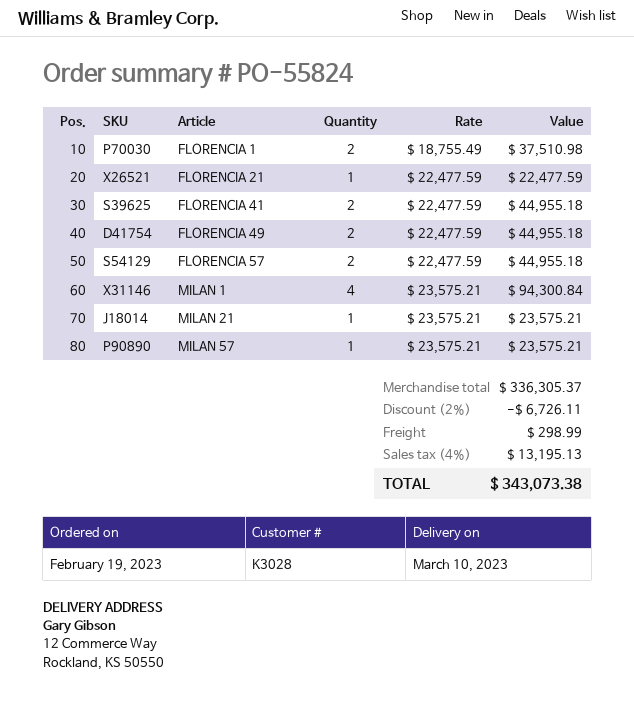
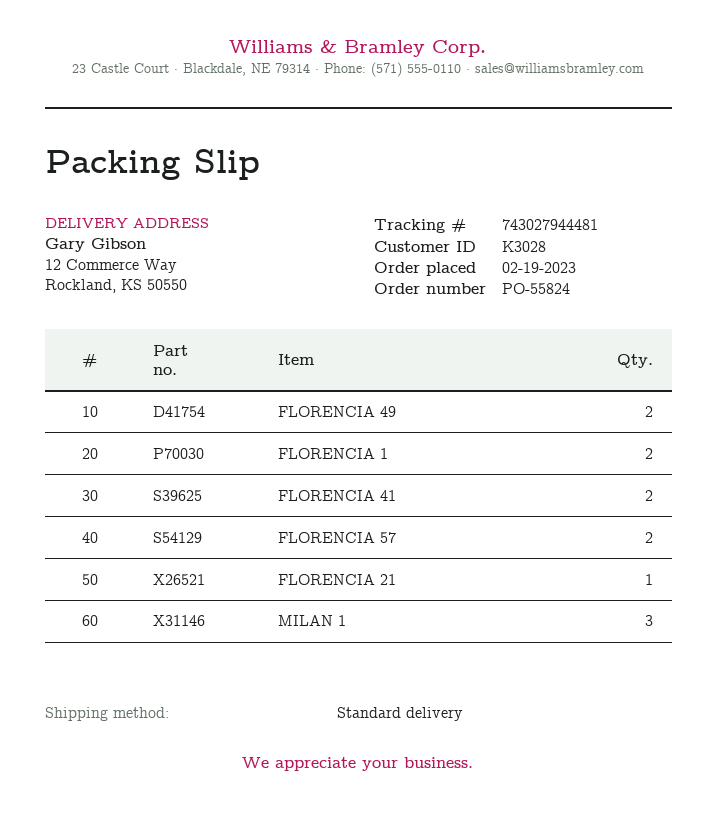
MILAN 1: 4 -> 3
MILAN 21: 1 -> none
MILAN 57: 1 -> none

